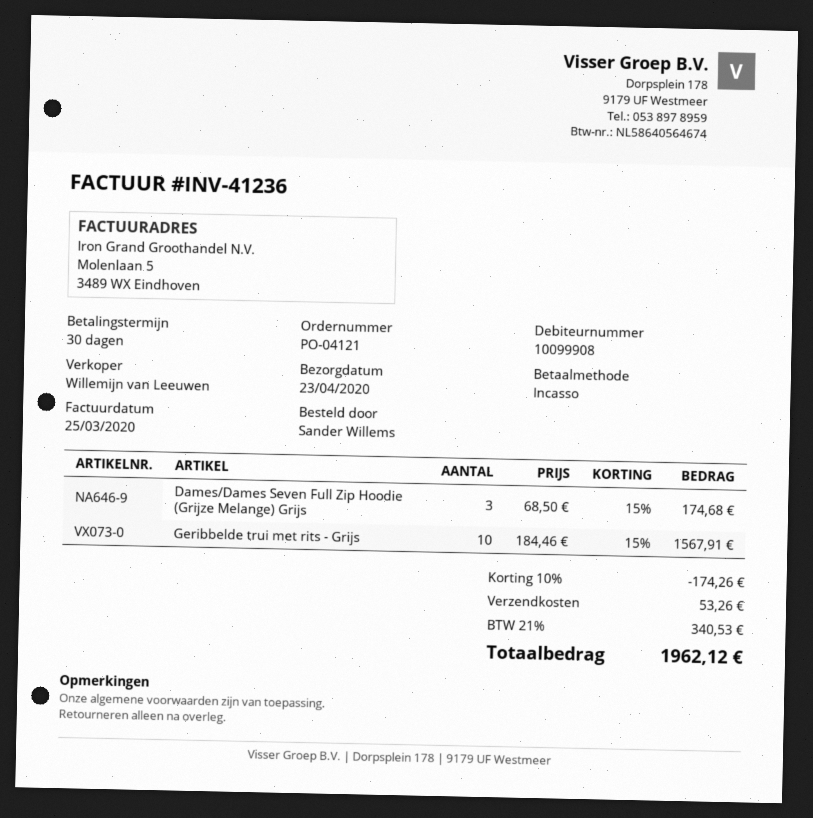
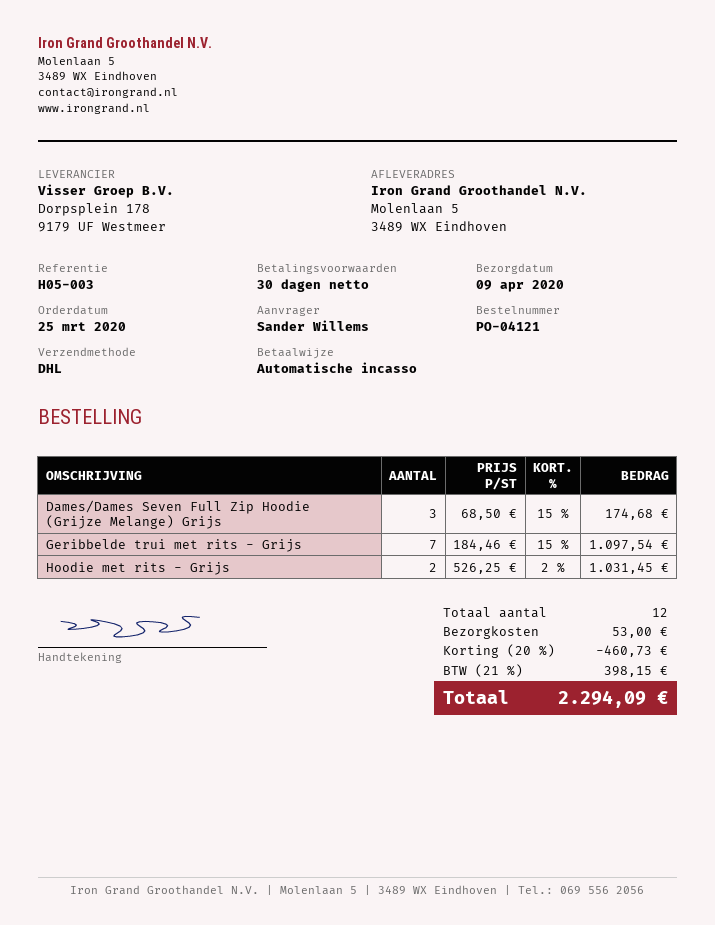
delivery date: 2020-04-23 -> 2020-04-09
Geribbelde trui met rits - Grijs: 10 x 184.46 - 15% = 1567.91 -> 7 x 184.46 - 15% = 1097.54
Hoodie met rits - Grijs: none -> 2 x 526.25 - 2% = 1031.45
discount: 10% = 174.26 -> 20% = 460.73
shipping: 53.26 -> 53.00
tax: 21% = 340.53 -> 21% = 398.15
total: 1962.12 -> 2294.09

